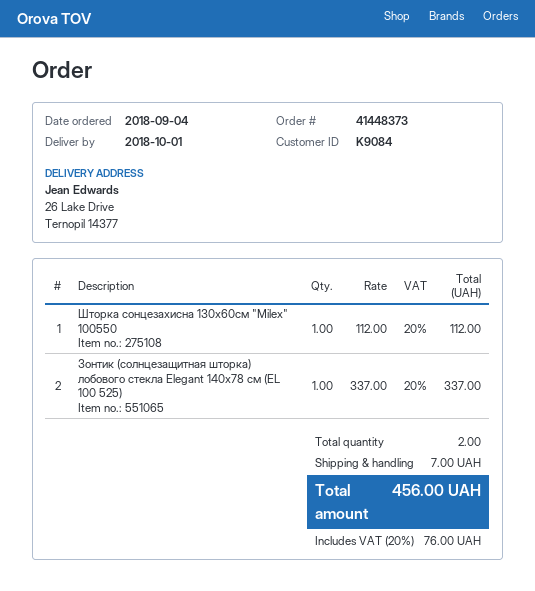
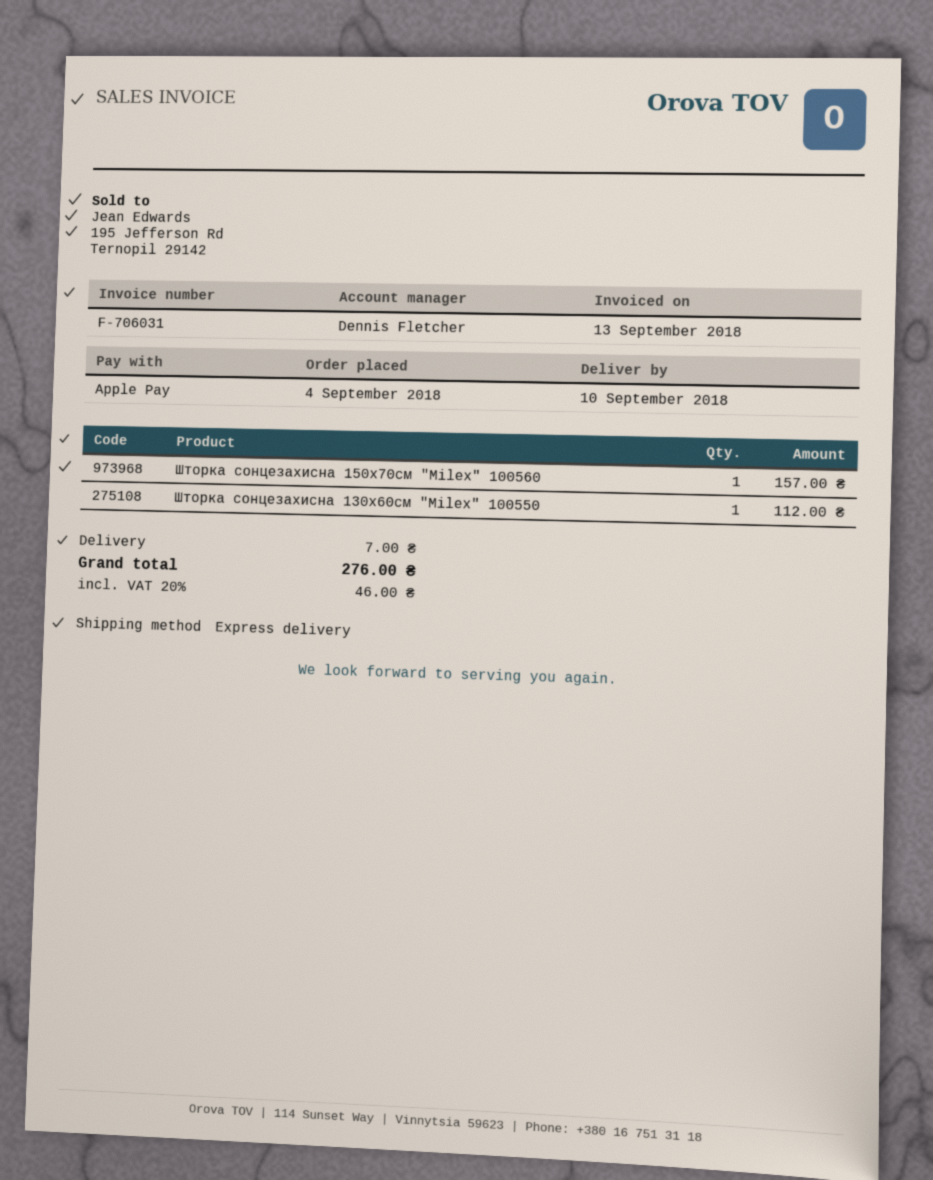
delivery date: 2018-10-01 -> 2018-09-10
Зонтик (солнцезащитная шторка) лобового стекла Elegant 140x78 см (EL 100 525): 1 for 337.00 -> none
Шторка сонцезахисна 150х70см "Milex" 100560: none -> 1 for 157.00
tax: 20% = 76.00 -> 20% = 46.00
total: 456.00 -> 276.00

